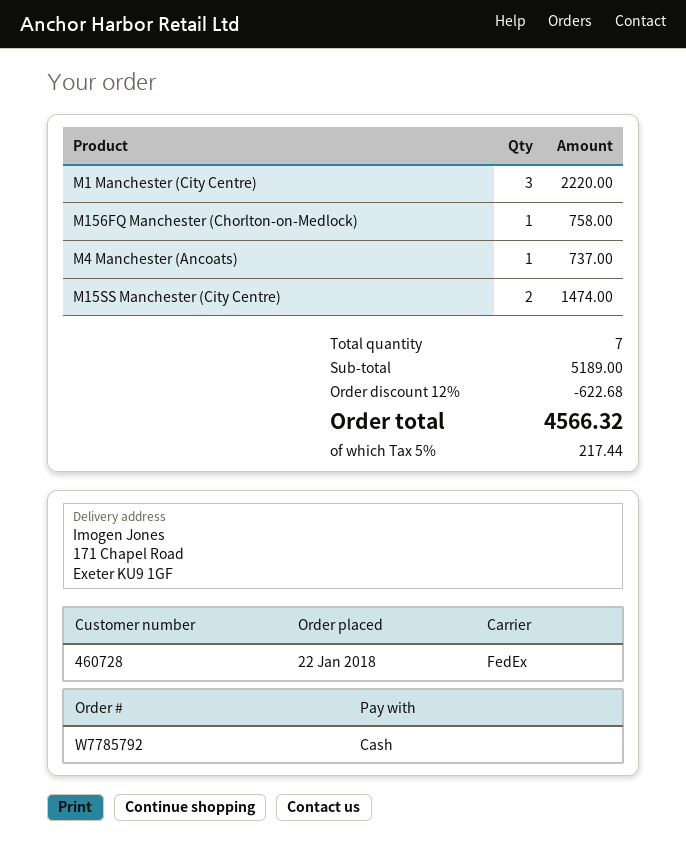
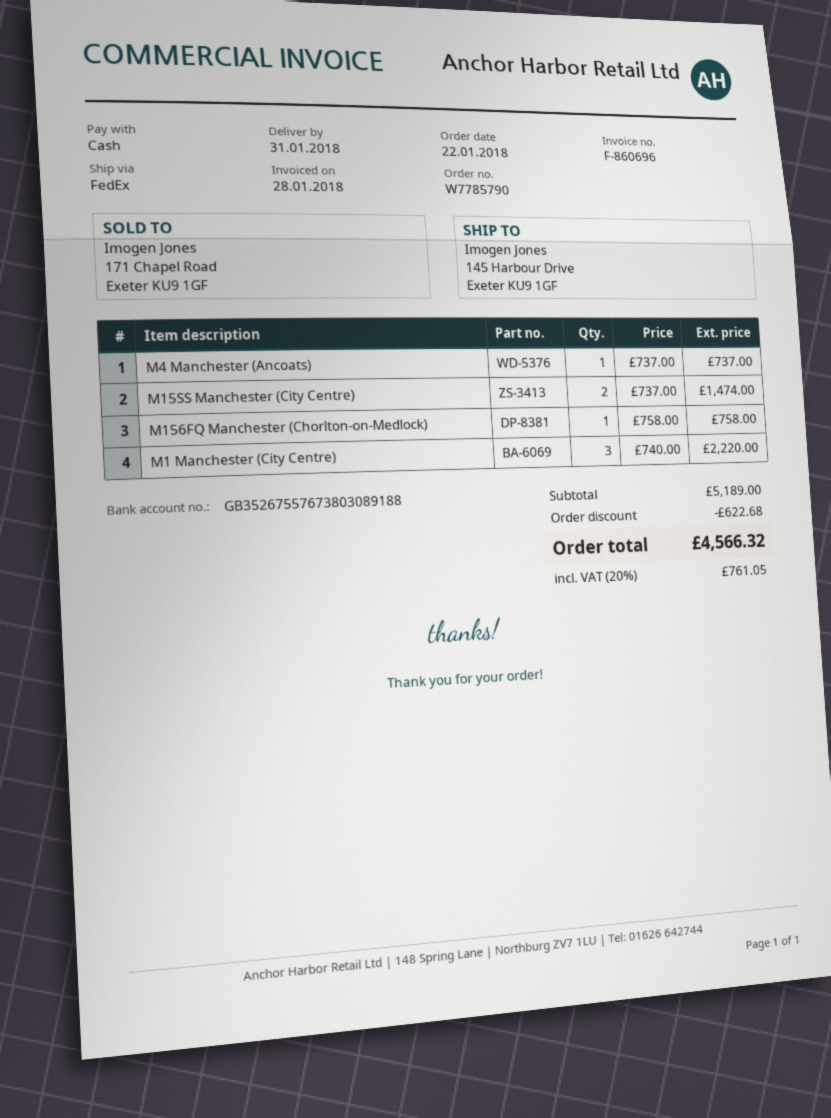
order number: W7785792 -> W7785790
ship to: 171 Chapel Road, Exeter KU9 1GF -> 145 Harbour Drive, Exeter KU9 1GF
tax: 5% = 217.44 -> 20% = 761.05

